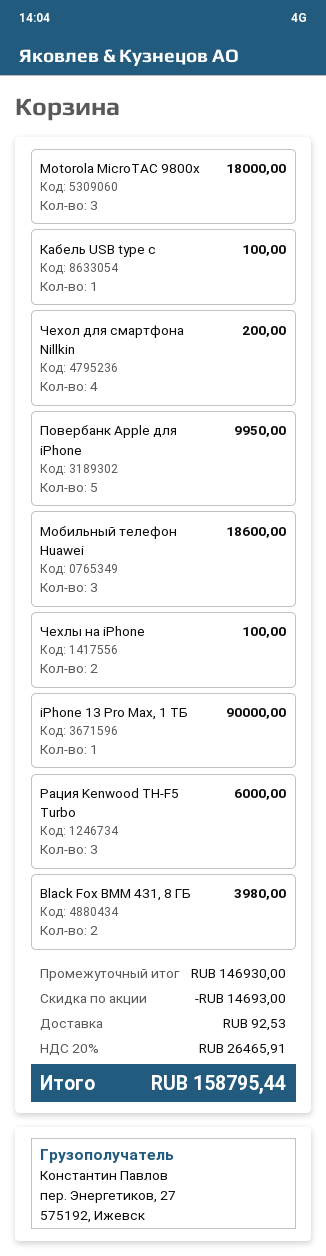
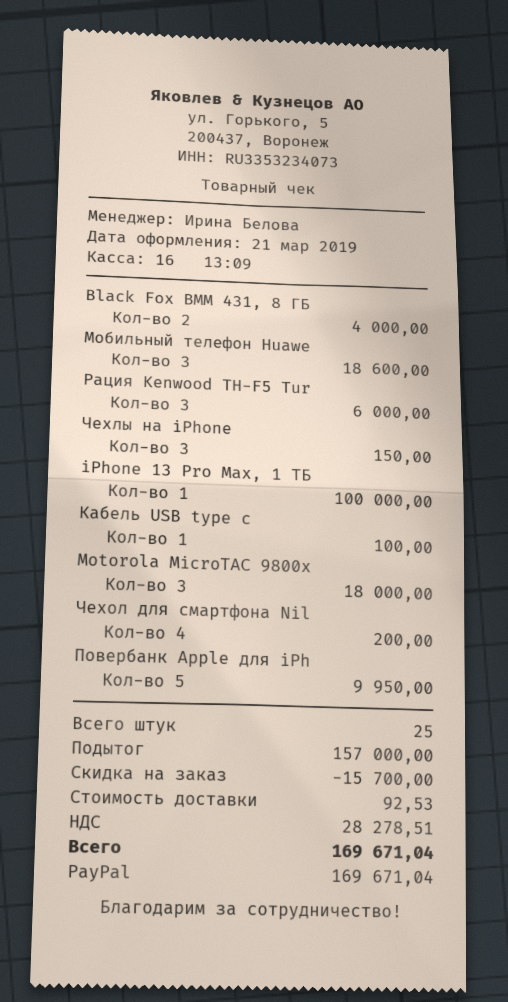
Чехлы на iPhone: 2 for 100.00 -> 3 for 150.00
iPhone 13 Pro Max, 1 ТБ: 1 for 90000.00 -> 1 for 100000.00
Black Fox BMM 431, 8 ГБ: 2 for 3980.00 -> 2 for 4000.00
subtotal: 146930.00 -> 157000.00
discount: 14693.00 -> 15700.00
tax: 26465.91 -> 28278.51
total: 158795.44 -> 169671.04

